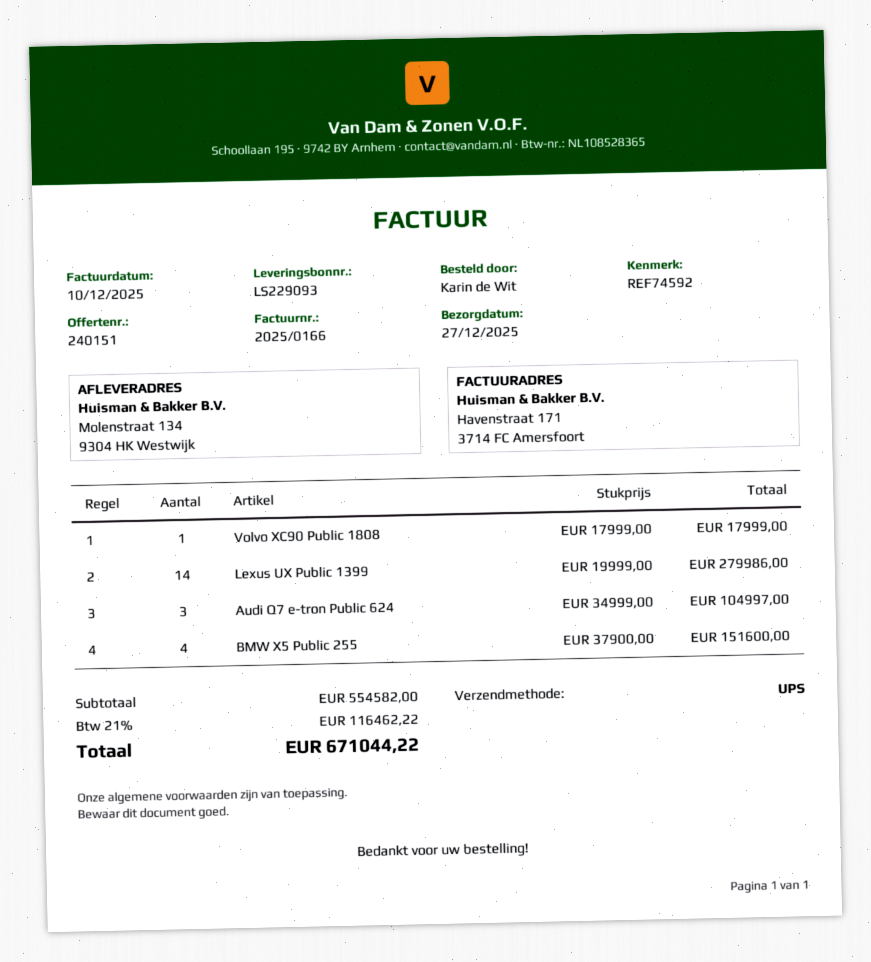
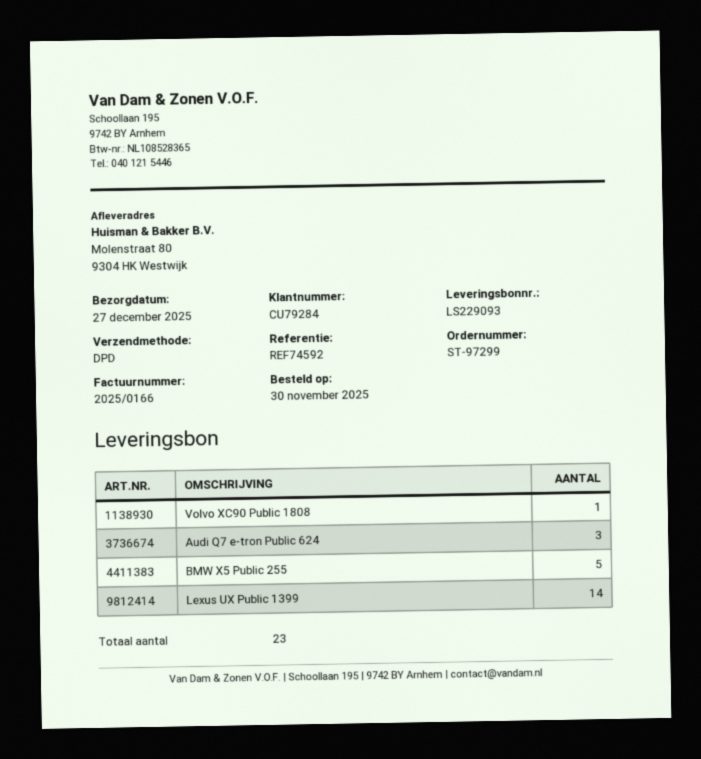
shipping method: UPS -> DPD
ship to: Molenstraat 134, 9304 HK Westwijk -> Molenstraat 80, 9304 HK Westwijk
BMW X5 Public 255: 4 -> 5

